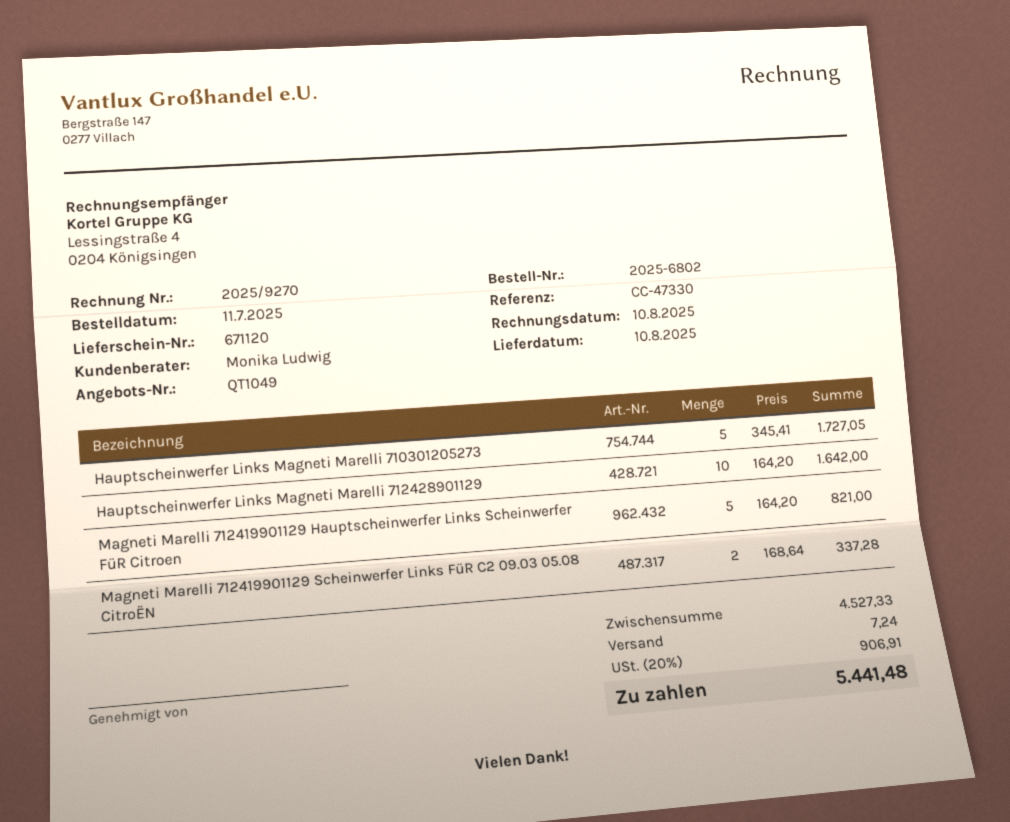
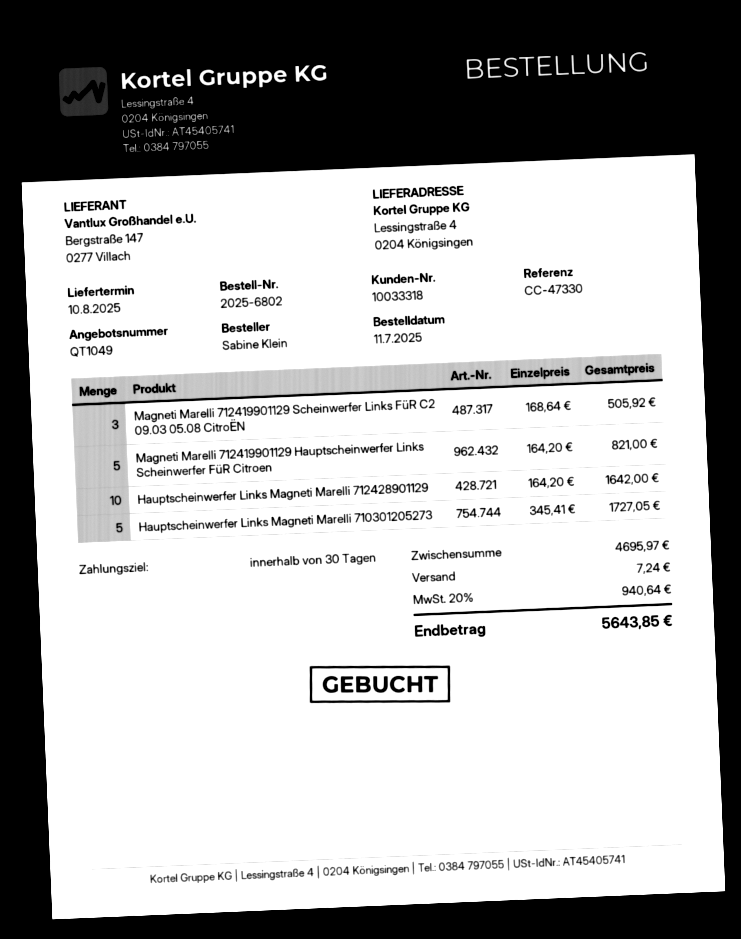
Magneti Marelli 712419901129 Scheinwerfer Links FüR C2 09.03 05.08 CitroËN: 2 x 168.64 = 337.28 -> 3 x 168.64 = 505.92
subtotal: 4527.33 -> 4695.97
tax: 20% = 906.91 -> 20% = 940.64
total: 5441.48 -> 5643.85

